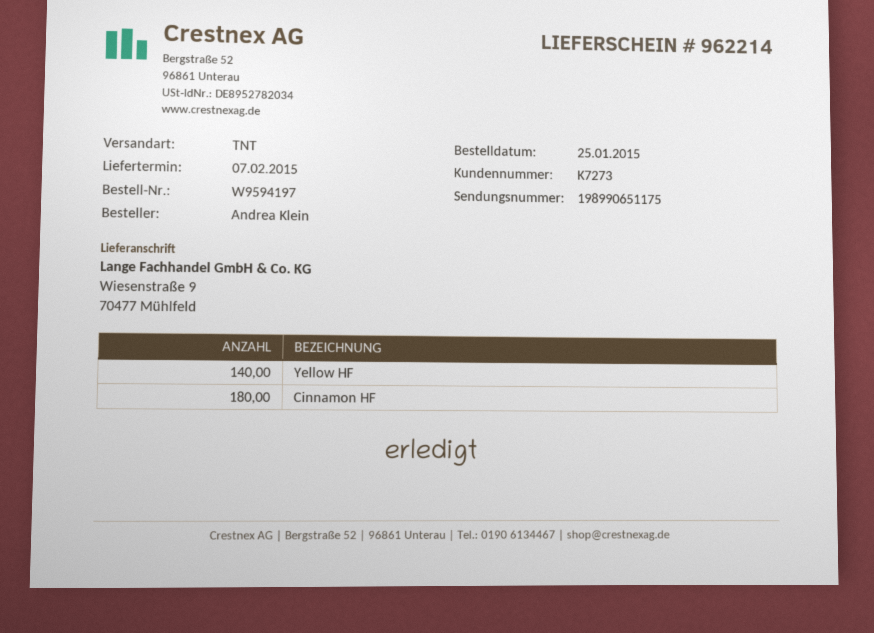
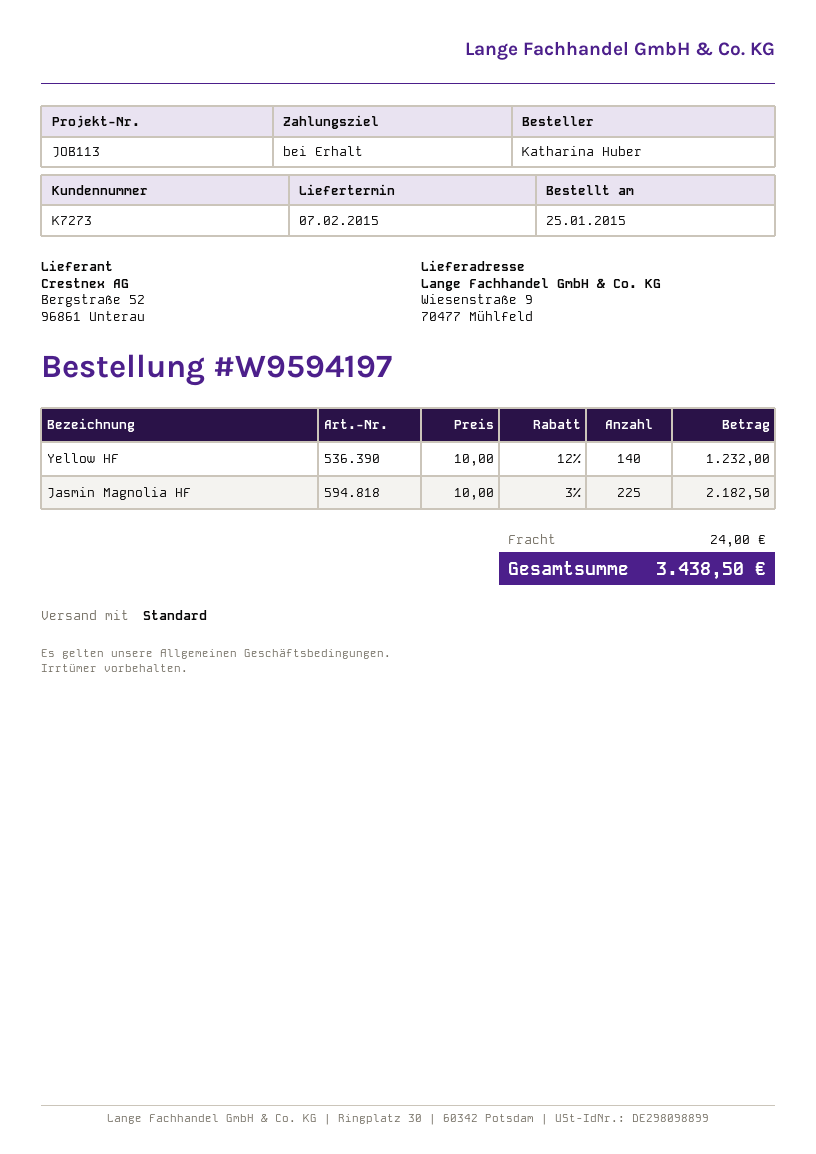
ordered by: Andrea Klein -> Katharina Huber
shipping method: TNT -> standard
Cinnamon HF: 180 -> none
Jasmin Magnolia HF: none -> 225

